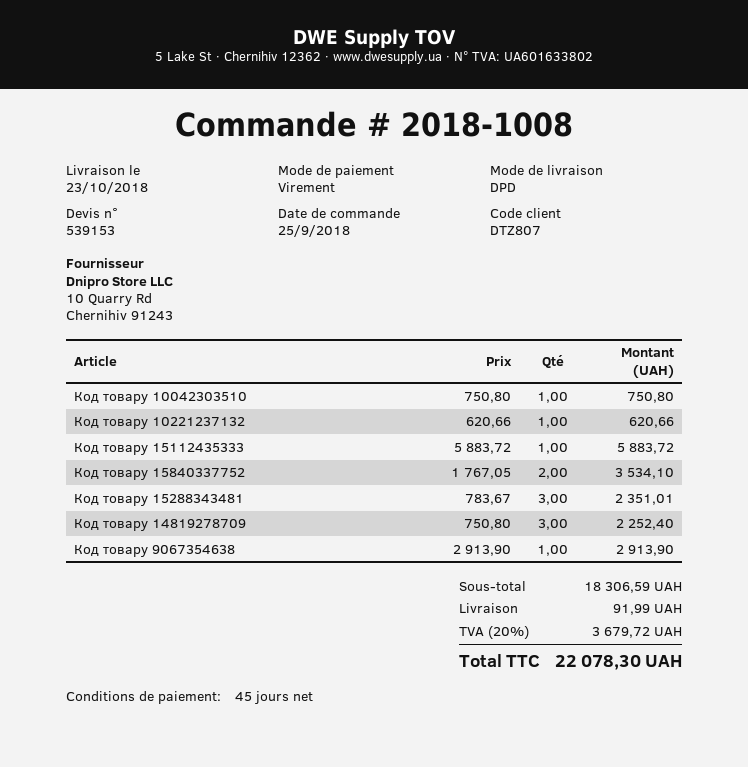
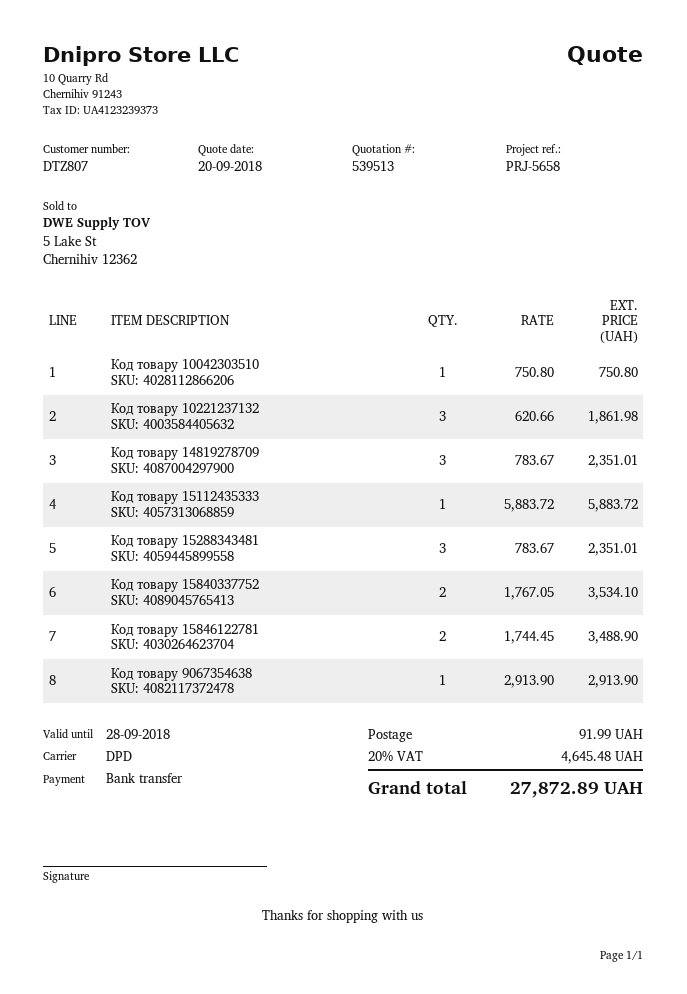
quote number: 539153 -> 539513
Код товару 10221237132: 1 x 620.66 = 620.66 -> 3 x 620.66 = 1861.98
Код товару 14819278709: 3 x 750.80 = 2252.40 -> 3 x 783.67 = 2351.01
Код товару 15846122781: none -> 2 x 1744.45 = 3488.90
tax: 20% = 3679.72 -> 20% = 4645.48
total: 22078.30 -> 27872.89

